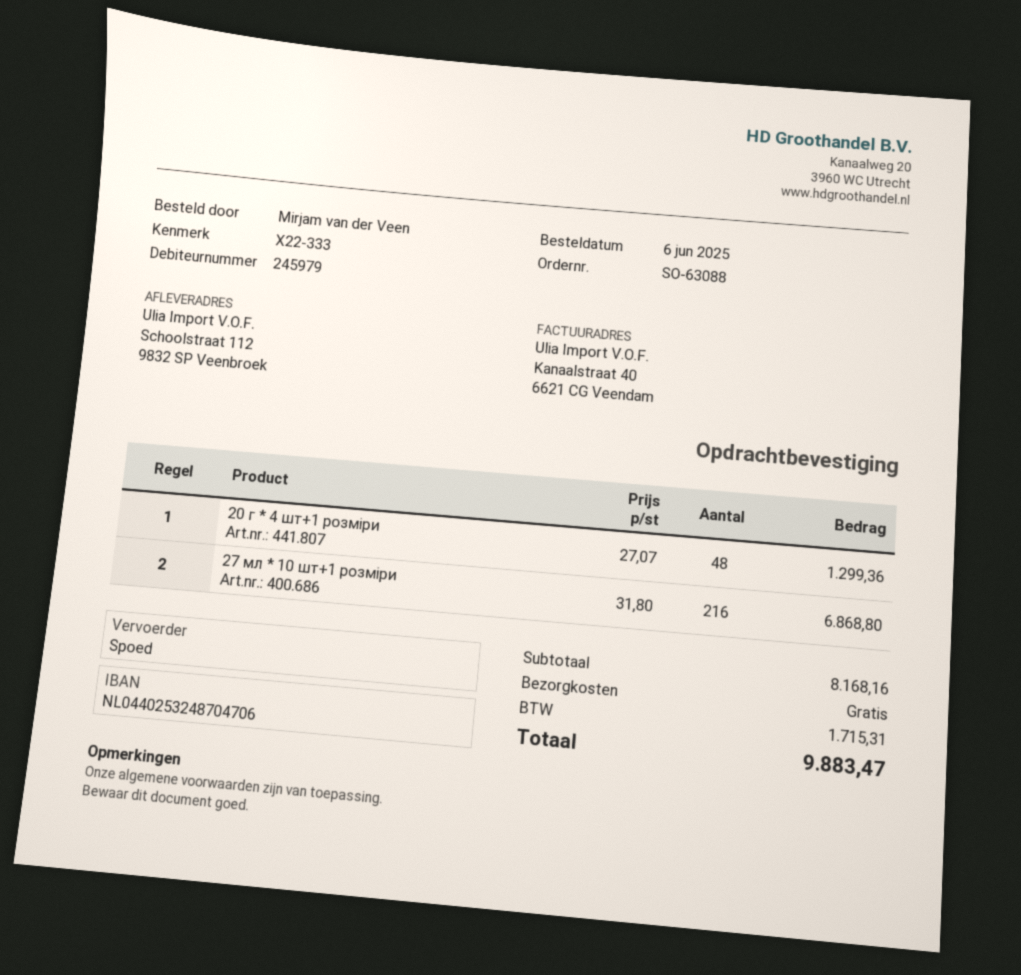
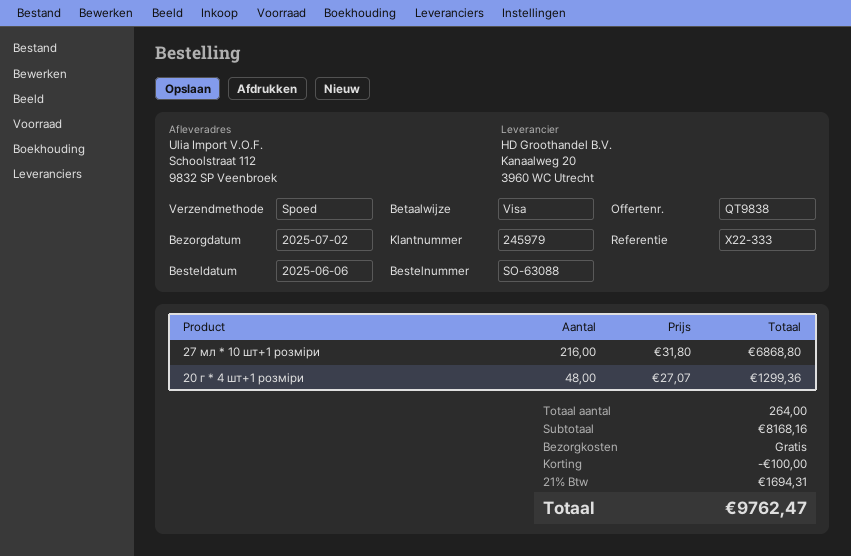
discount: none -> 100.00
tax: 1715.31 -> 1694.31
total: 9883.47 -> 9762.47

